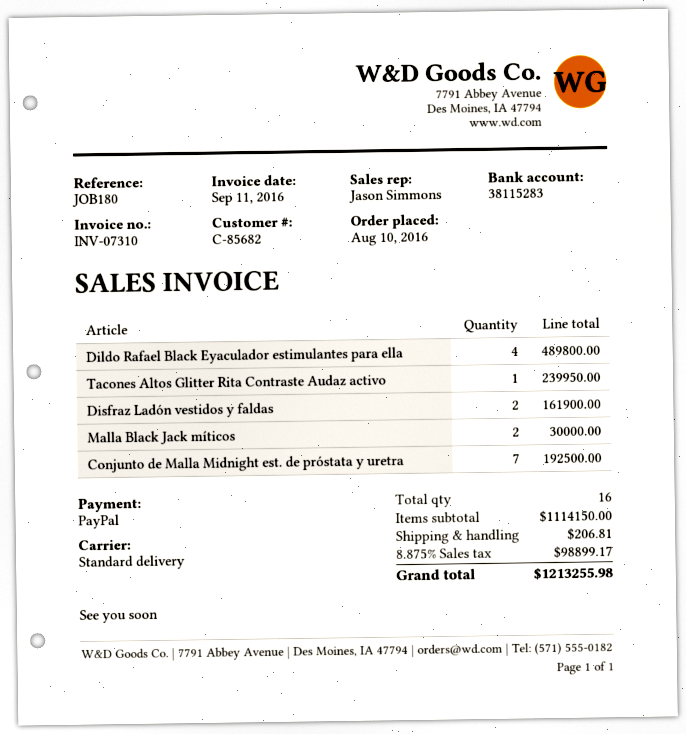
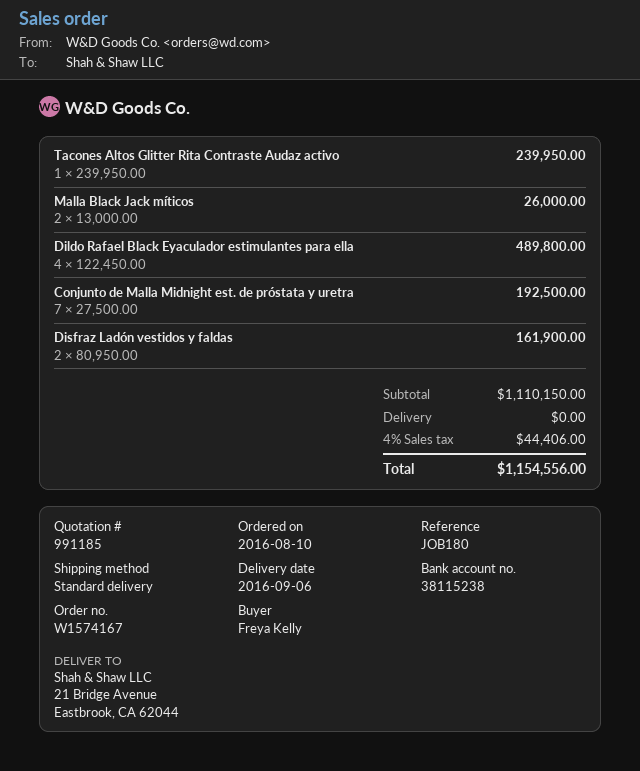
bank account: 38115283 -> 38115238
Malla Black Jack míticos: 2 for 30000.00 -> 2 for 26000.00
subtotal: 1114150.00 -> 1110150.00
shipping: 206.81 -> 0.00
tax: 8.875% = 98899.17 -> 4% = 44406.00
total: 1213255.98 -> 1154556.00

